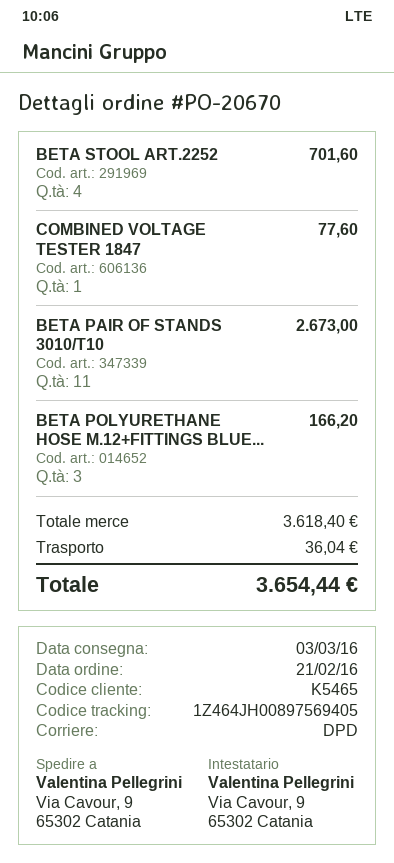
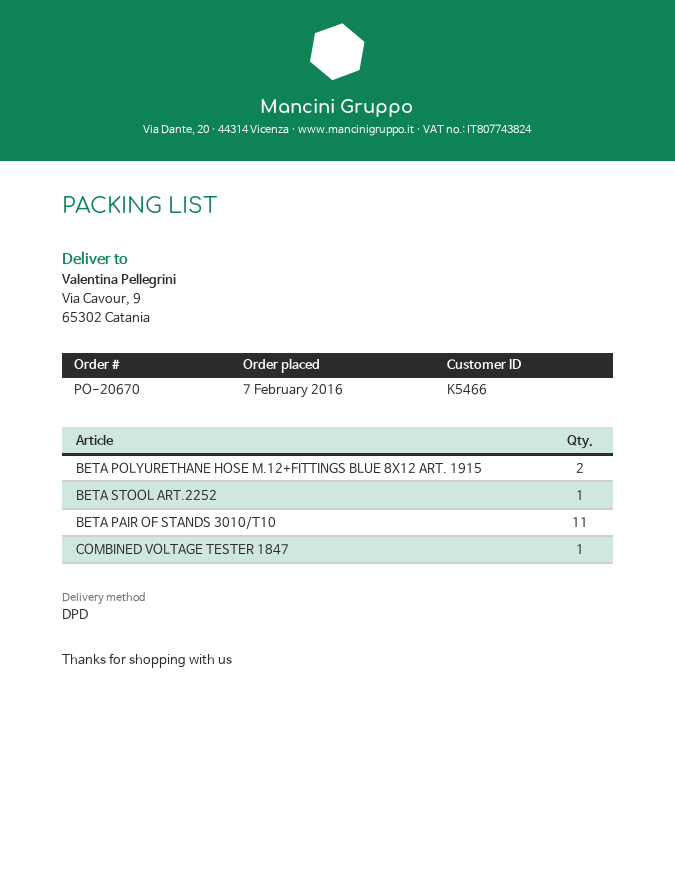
order date: 2016-02-21 -> 2016-02-07
customer number: K5465 -> K5466
BETA STOOL ART.2252: 4 -> 1
BETA POLYURETHANE HOSE M.12+FITTINGS BLUE...: 3 -> 2

